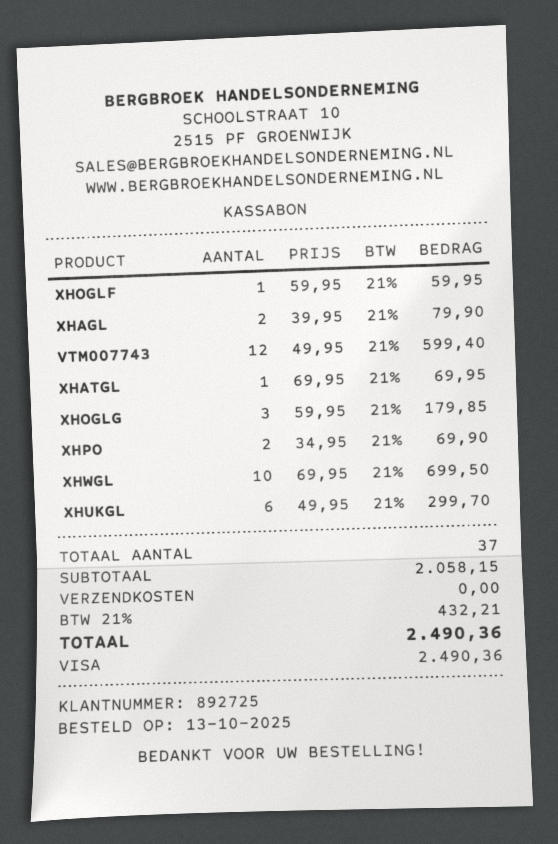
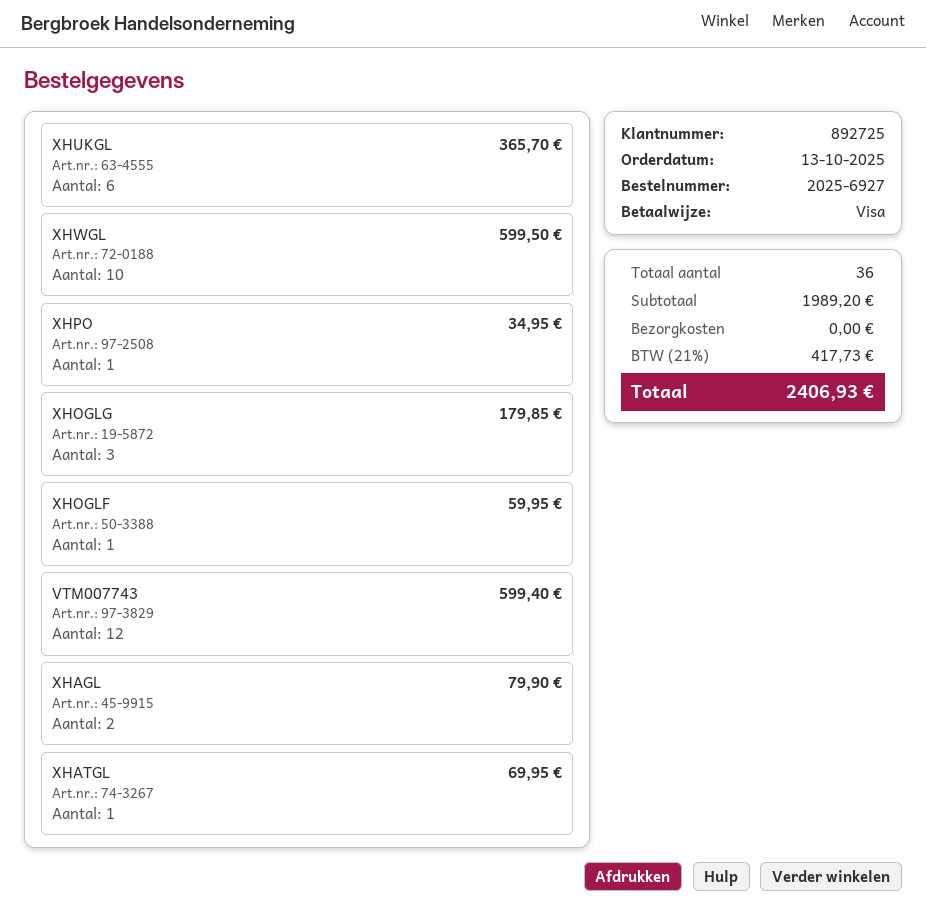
XHPO: 2 for 69.90 -> 1 for 34.95
XHWGL: 10 for 699.50 -> 10 for 599.50
XHUKGL: 6 for 299.70 -> 6 for 365.70
total quantity: 37 -> 36
subtotal: 2058.15 -> 1989.20
tax: 21% = 432.21 -> 21% = 417.73
total: 2490.36 -> 2406.93

